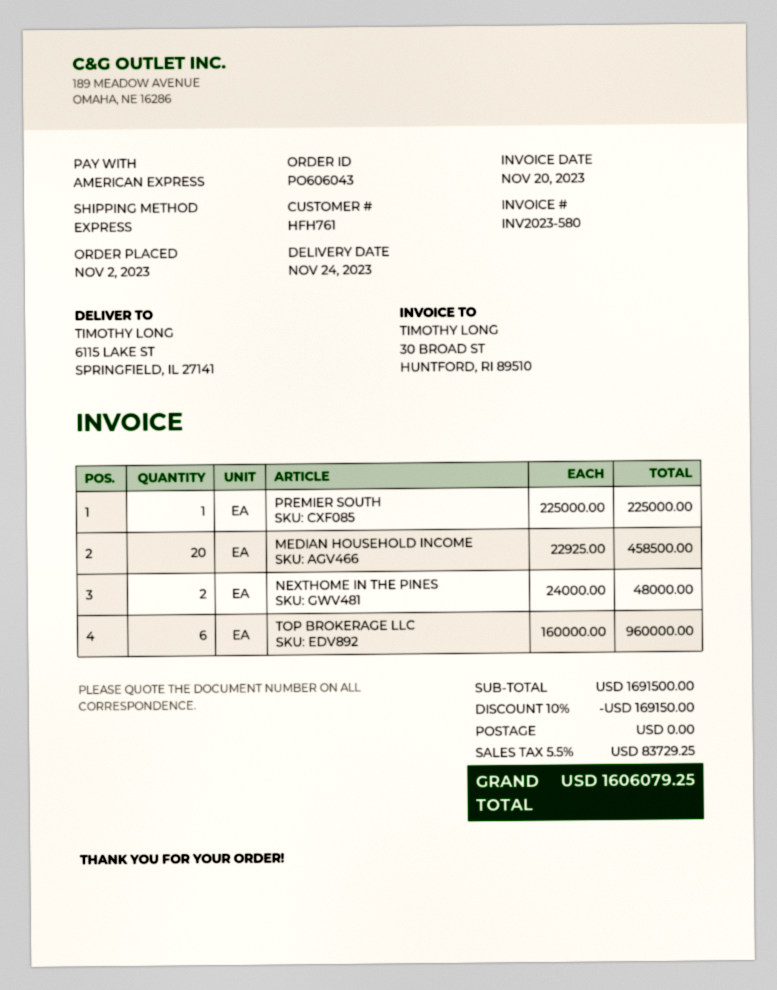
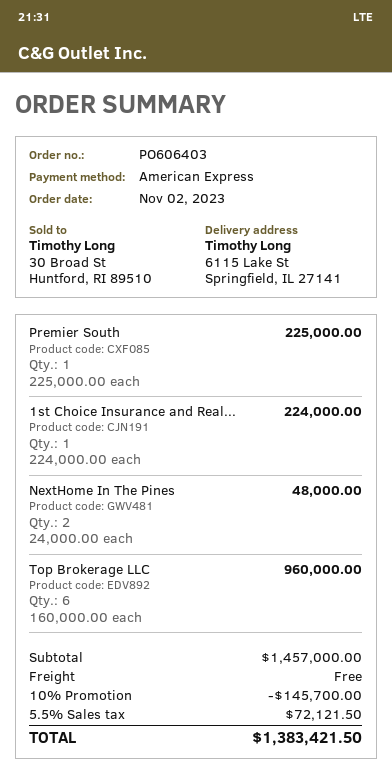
order number: PO606043 -> PO606403
MEDIAN HOUSEHOLD INCOME: 20 x 22925.00 = 458500.00 -> none
1st Choice Insurance and Real...: none -> 1 x 224000.00 = 224000.00
subtotal: 1691500.00 -> 1457000.00
discount: 10% = 169150.00 -> 10% = 145700.00
tax: 5.5% = 83729.25 -> 5.5% = 72121.50
total: 1606079.25 -> 1383421.50

